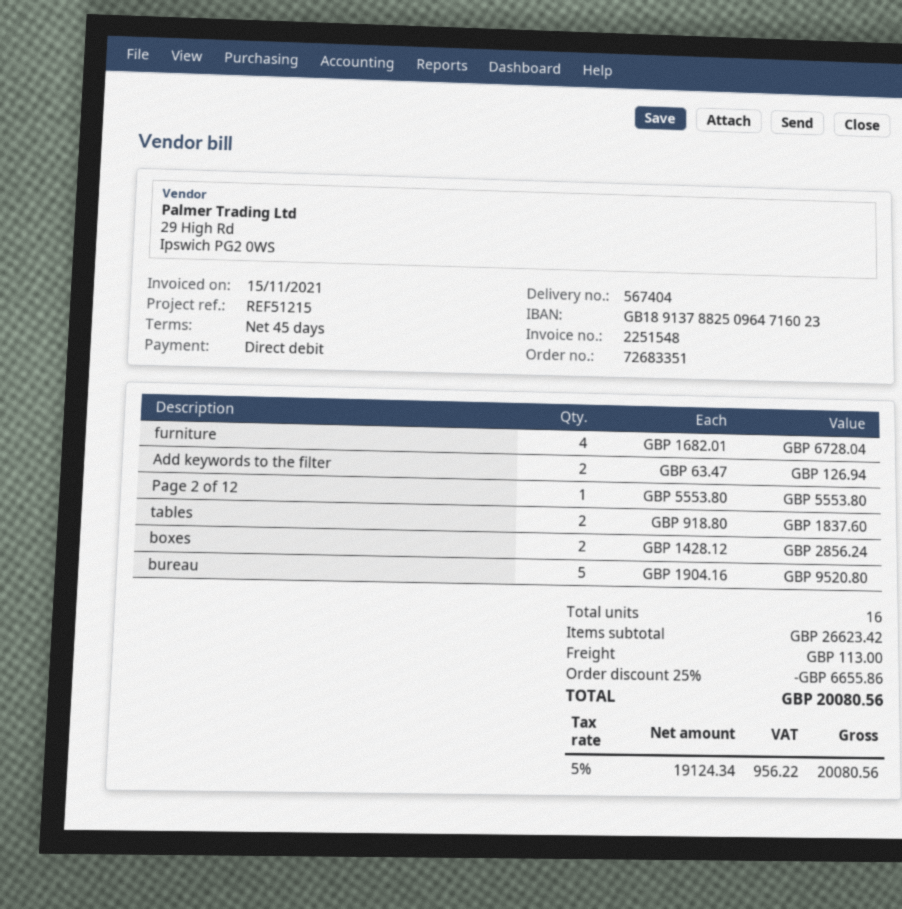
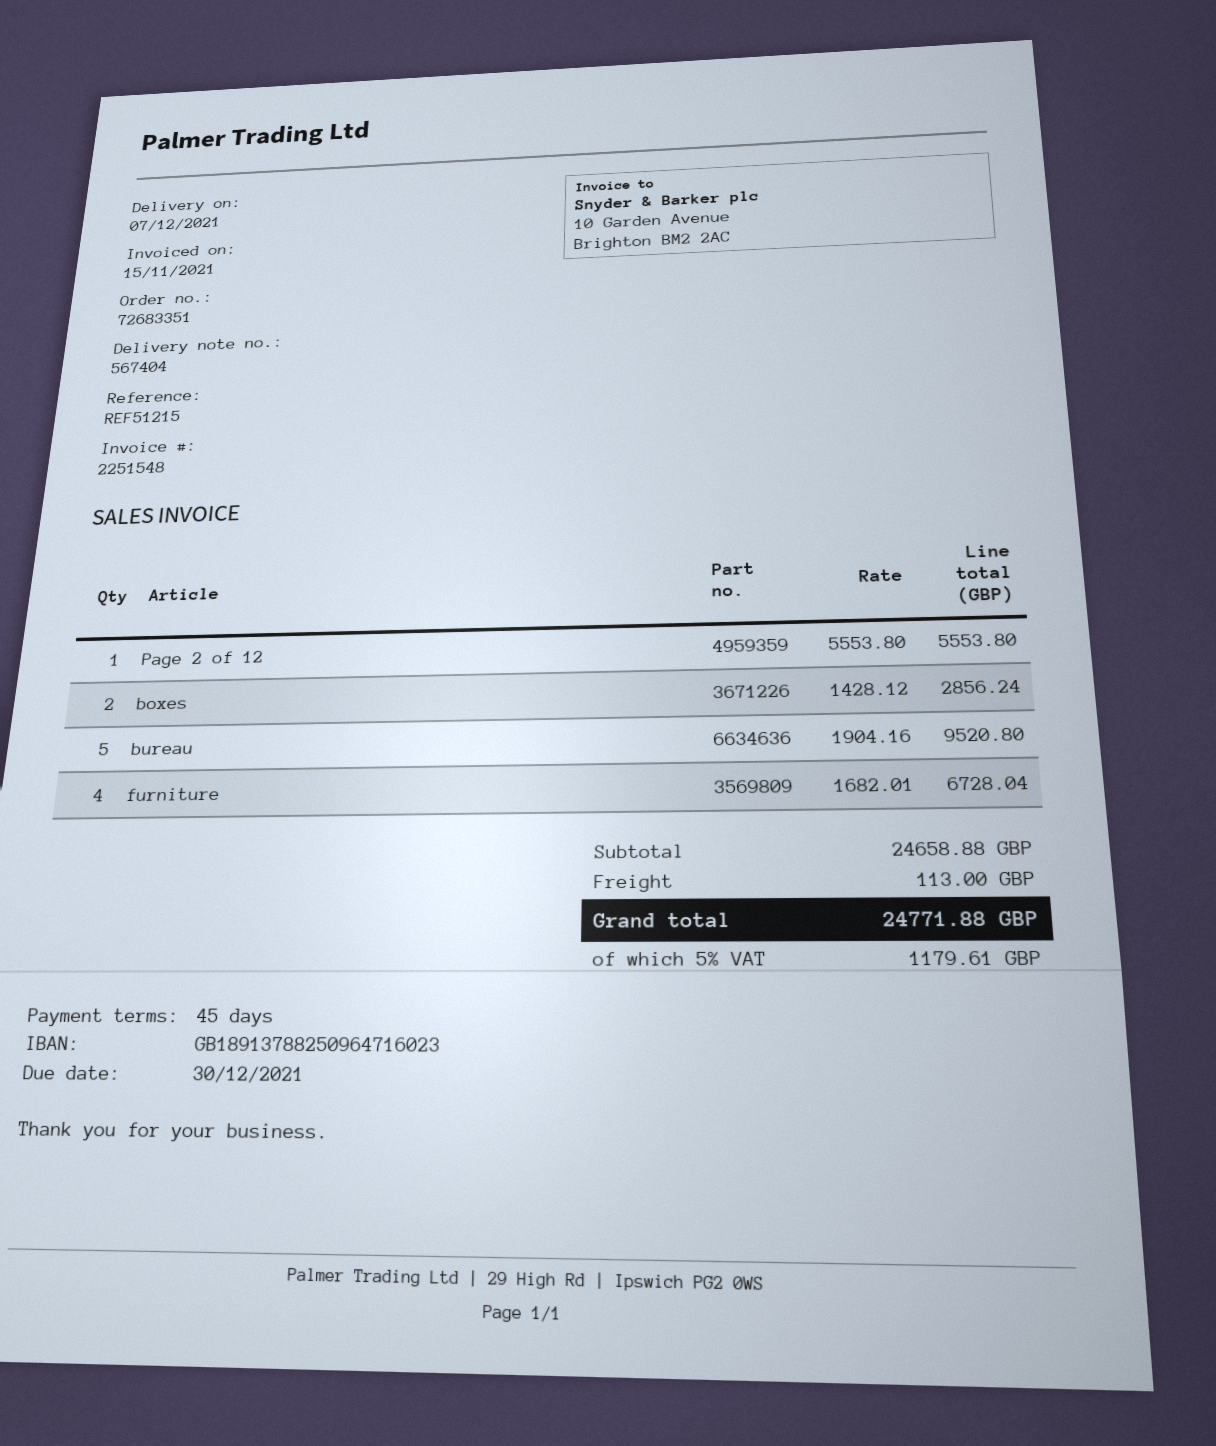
Add keywords to the filter: 2 x 63.47 = 126.94 -> none
tables: 2 x 918.80 = 1837.60 -> none
subtotal: 26623.42 -> 24658.88
discount: 25% = 6655.86 -> none
tax: 5% = 956.22 -> 5% = 1179.61
total: 20080.56 -> 24771.88

